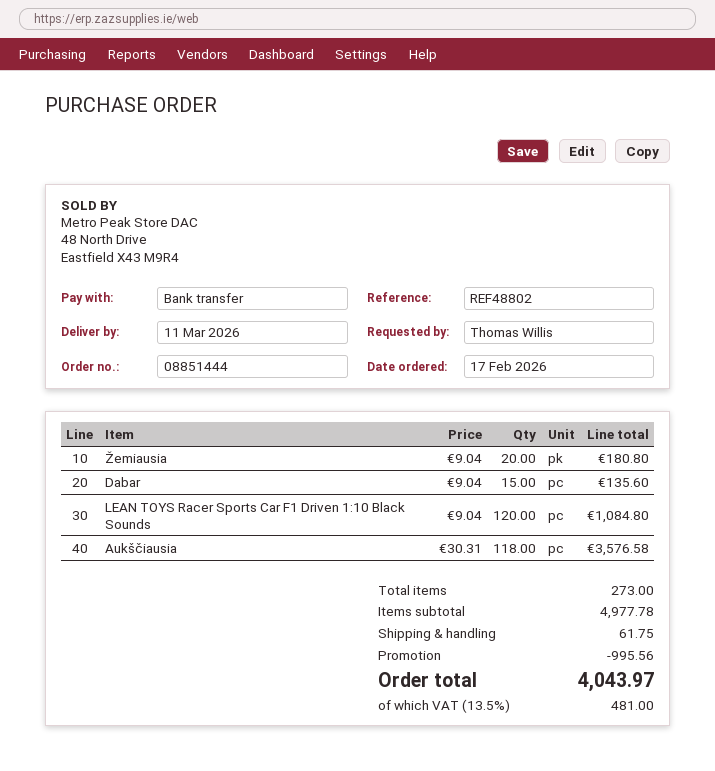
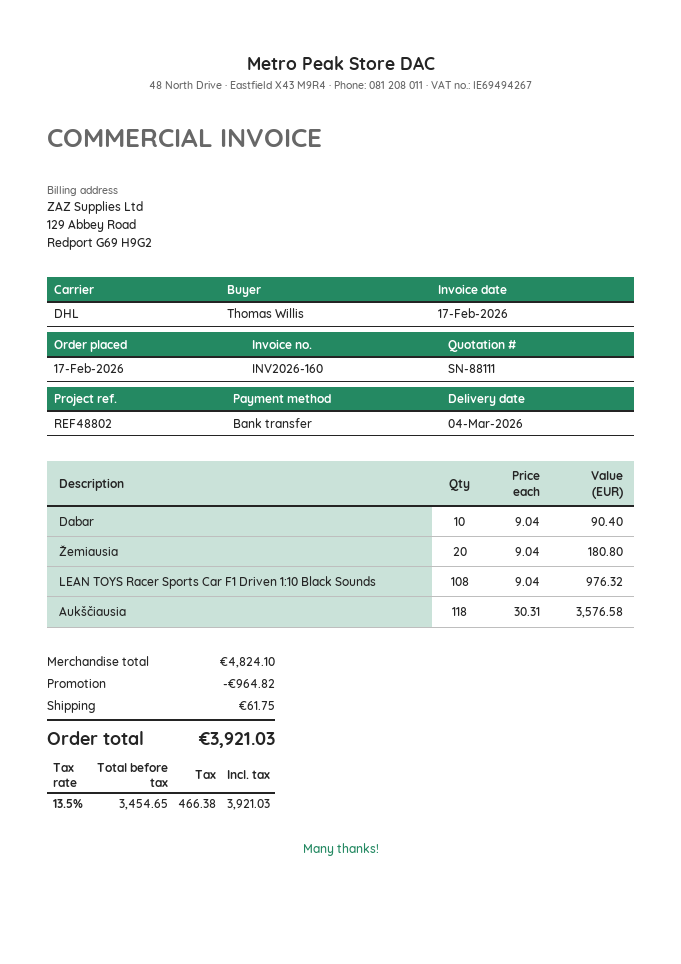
delivery date: 2026-03-11 -> 2026-03-04
Dabar: 15 x 9.04 = 135.60 -> 10 x 9.04 = 90.40
LEAN TOYS Racer Sports Car F1 Driven 1:10 Black Sounds: 120 x 9.04 = 1084.80 -> 108 x 9.04 = 976.32
subtotal: 4977.78 -> 4824.10
discount: 995.56 -> 964.82
tax: 13.5% = 481.00 -> 13.5% = 466.38
total: 4043.97 -> 3921.03

